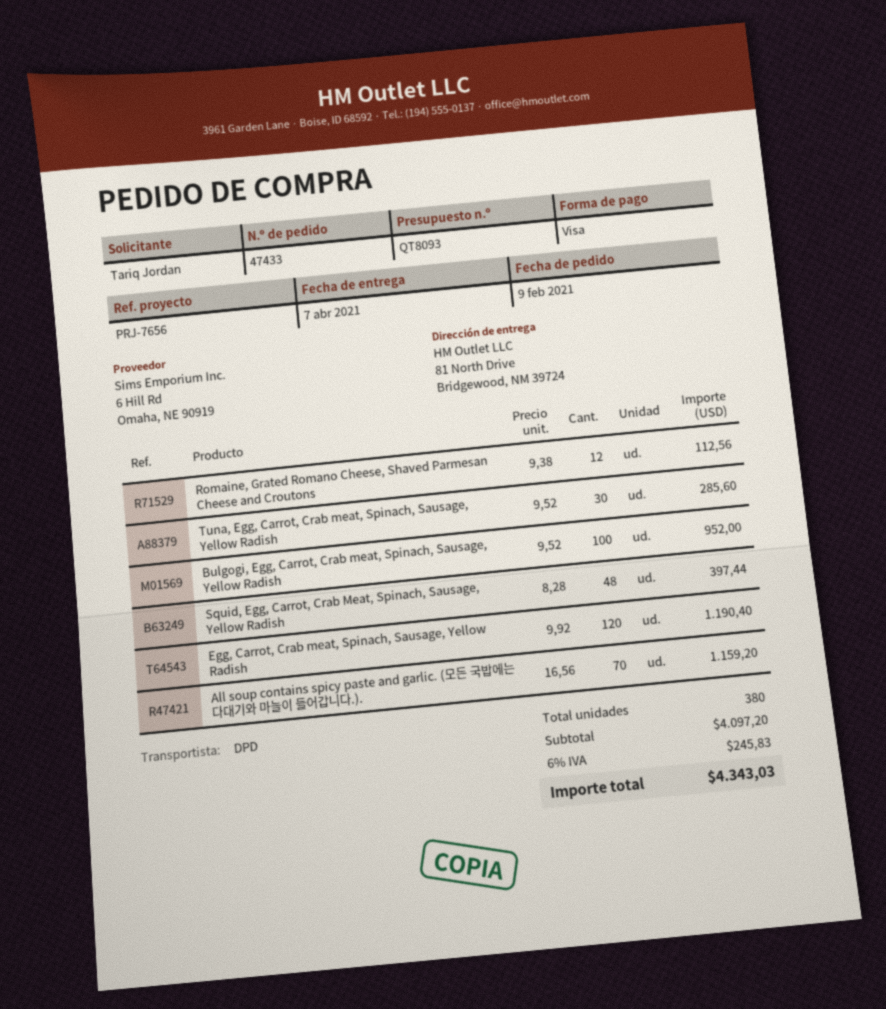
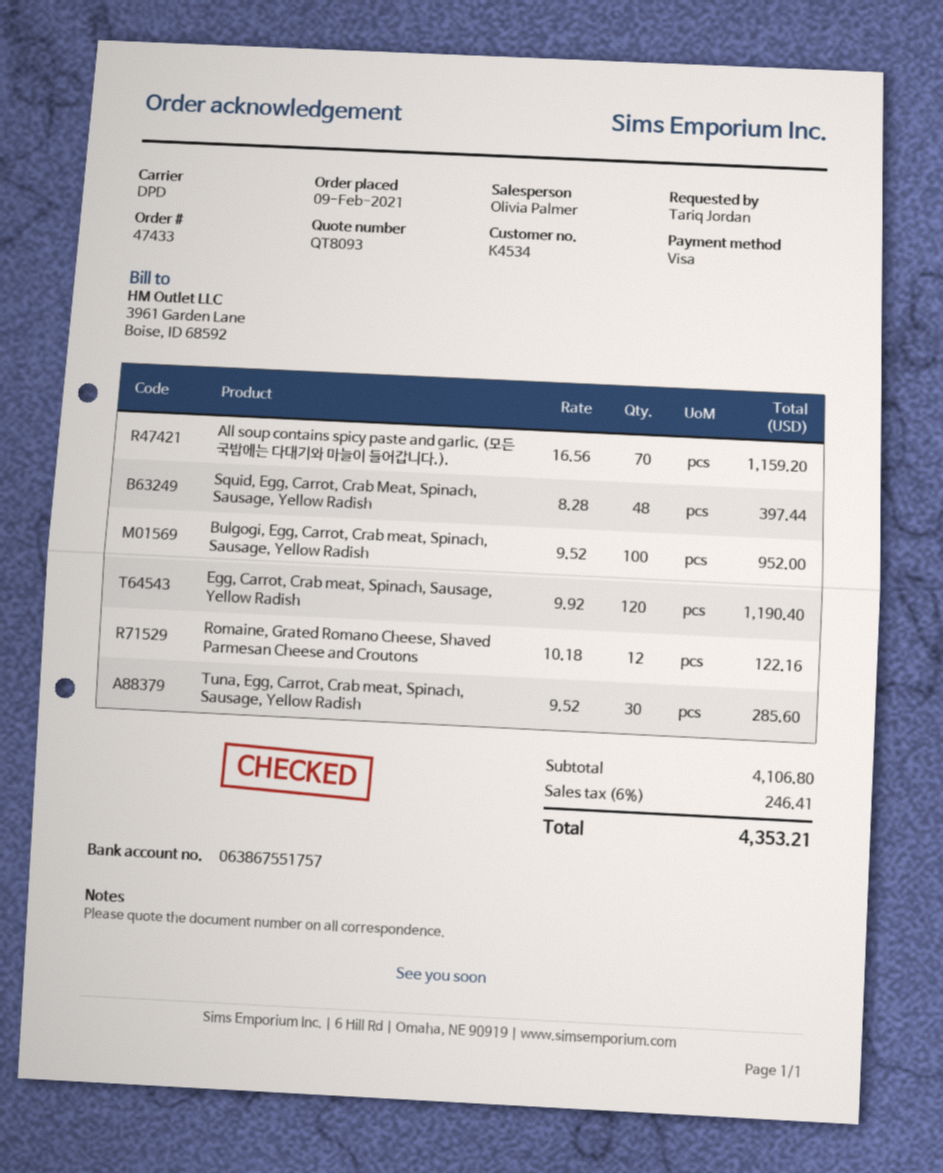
Romaine, Grated Romano Cheese, Shaved Parmesan Cheese and Croutons: 12 x 9.38 = 112.56 -> 12 x 10.18 = 122.16
subtotal: 4097.20 -> 4106.80
tax: 6% = 245.83 -> 6% = 246.41
total: 4343.03 -> 4353.21

